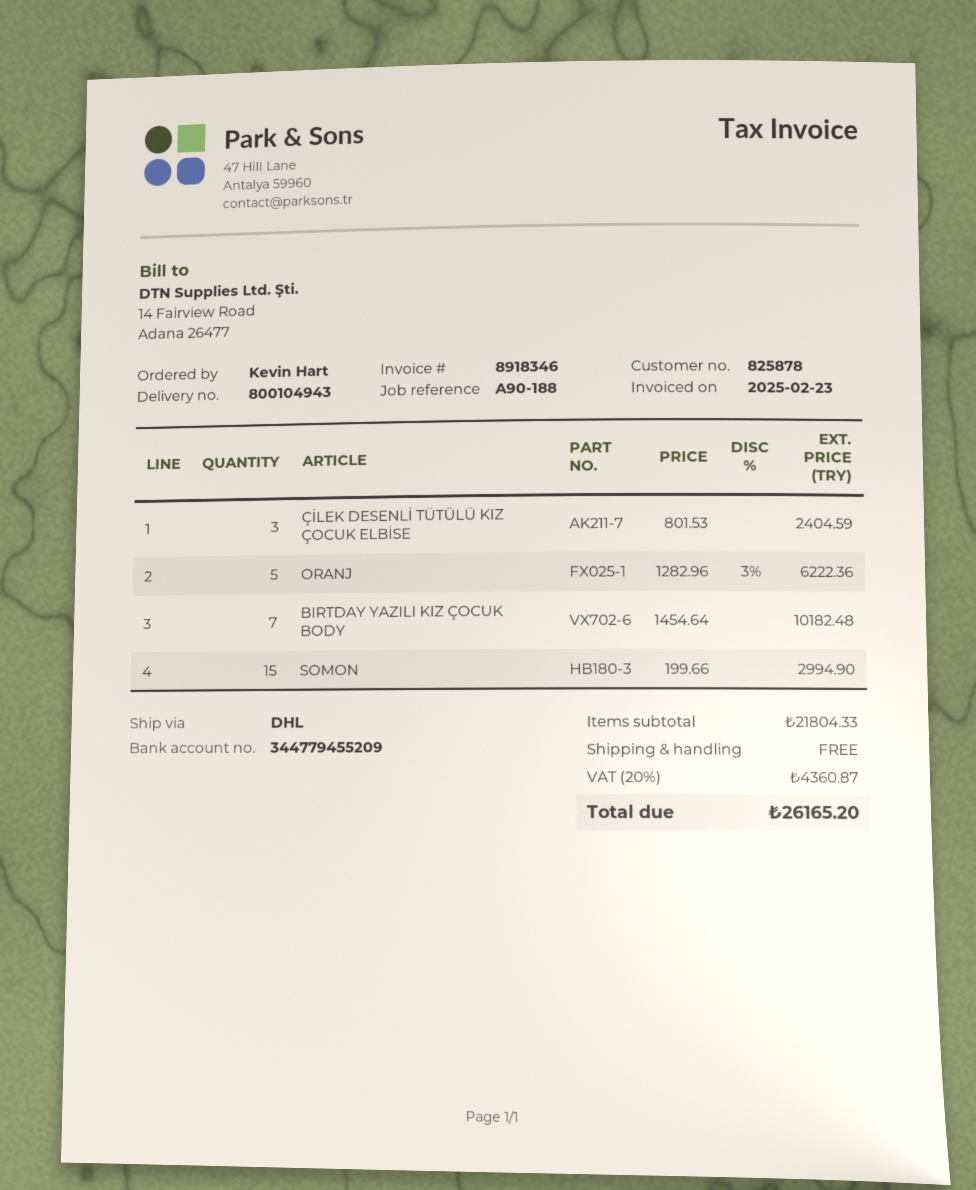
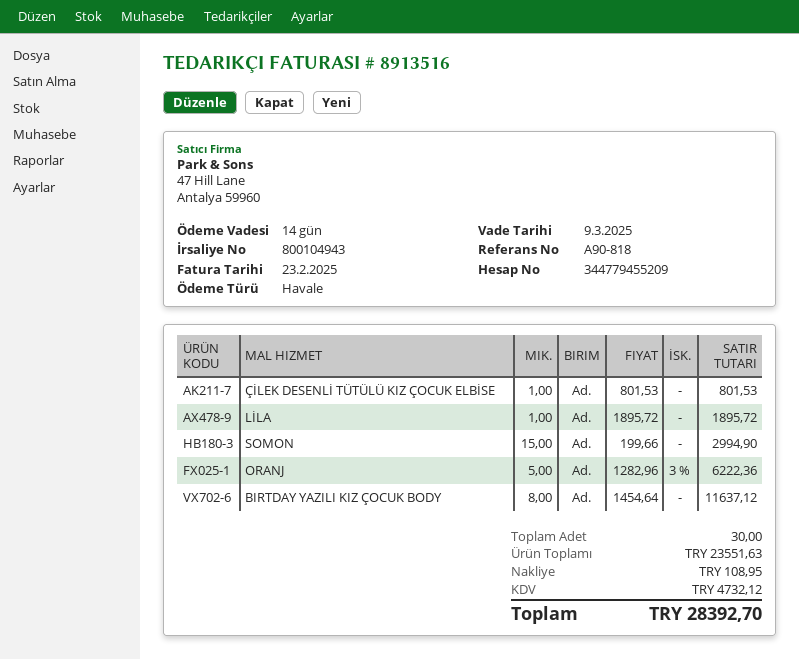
invoice number: 8918346 -> 8913516
reference: A90-188 -> A90-818
ÇİLEK DESENLİ TÜTÜLÜ KIZ ÇOCUK ELBİSE: 3 x 801.53 = 2404.59 -> 1 x 801.53 = 801.53
BIRTDAY YAZILI KIZ ÇOCUK BODY: 7 x 1454.64 = 10182.48 -> 8 x 1454.64 = 11637.12
LİLA: none -> 1 x 1895.72 = 1895.72
subtotal: 21804.33 -> 23551.63
shipping: 0.00 -> 108.95
tax: 4360.87 -> 4732.12
total: 26165.20 -> 28392.70

